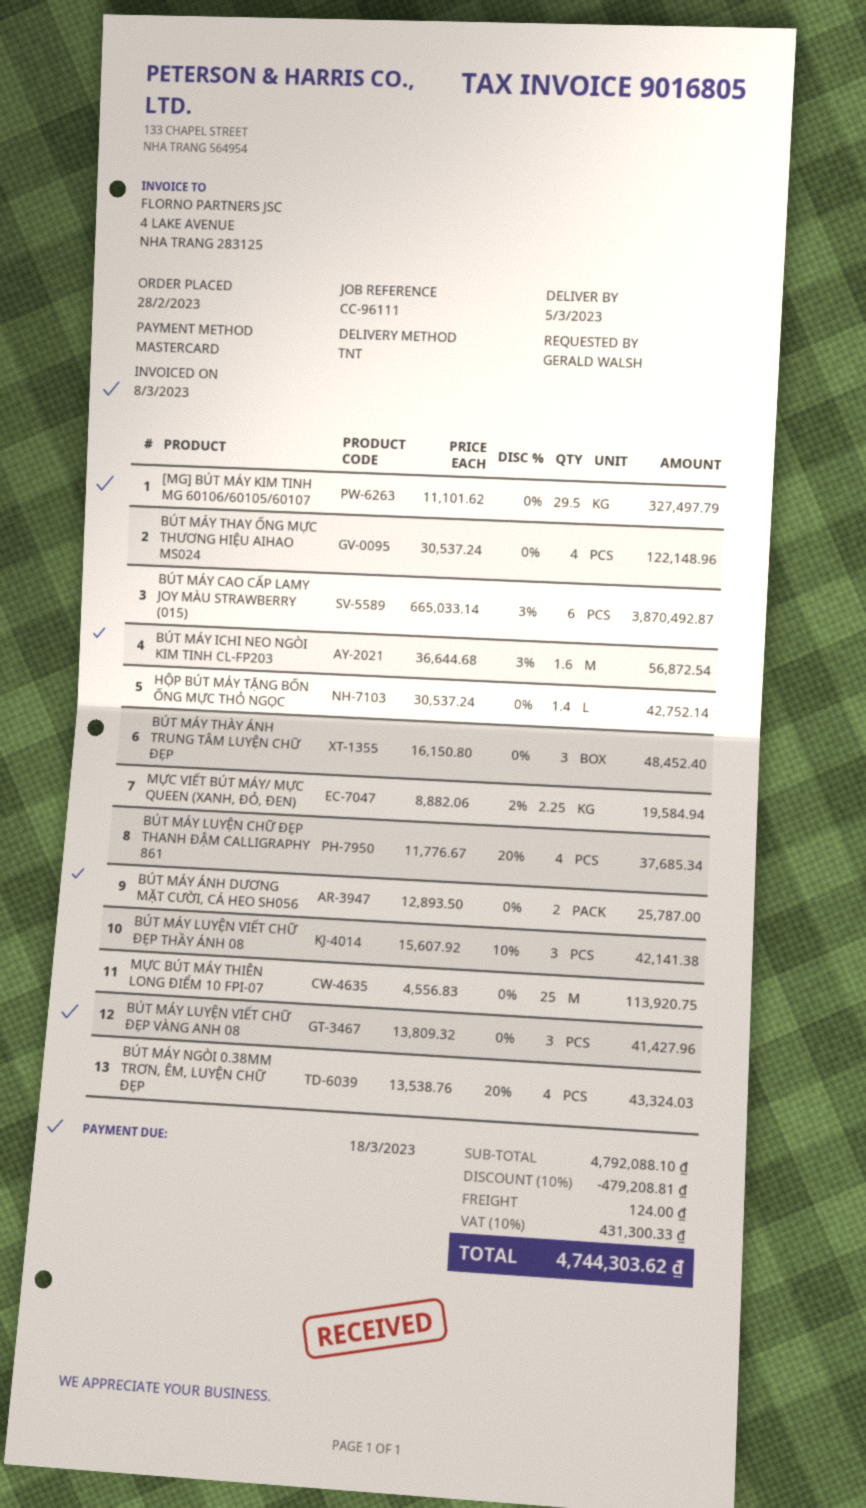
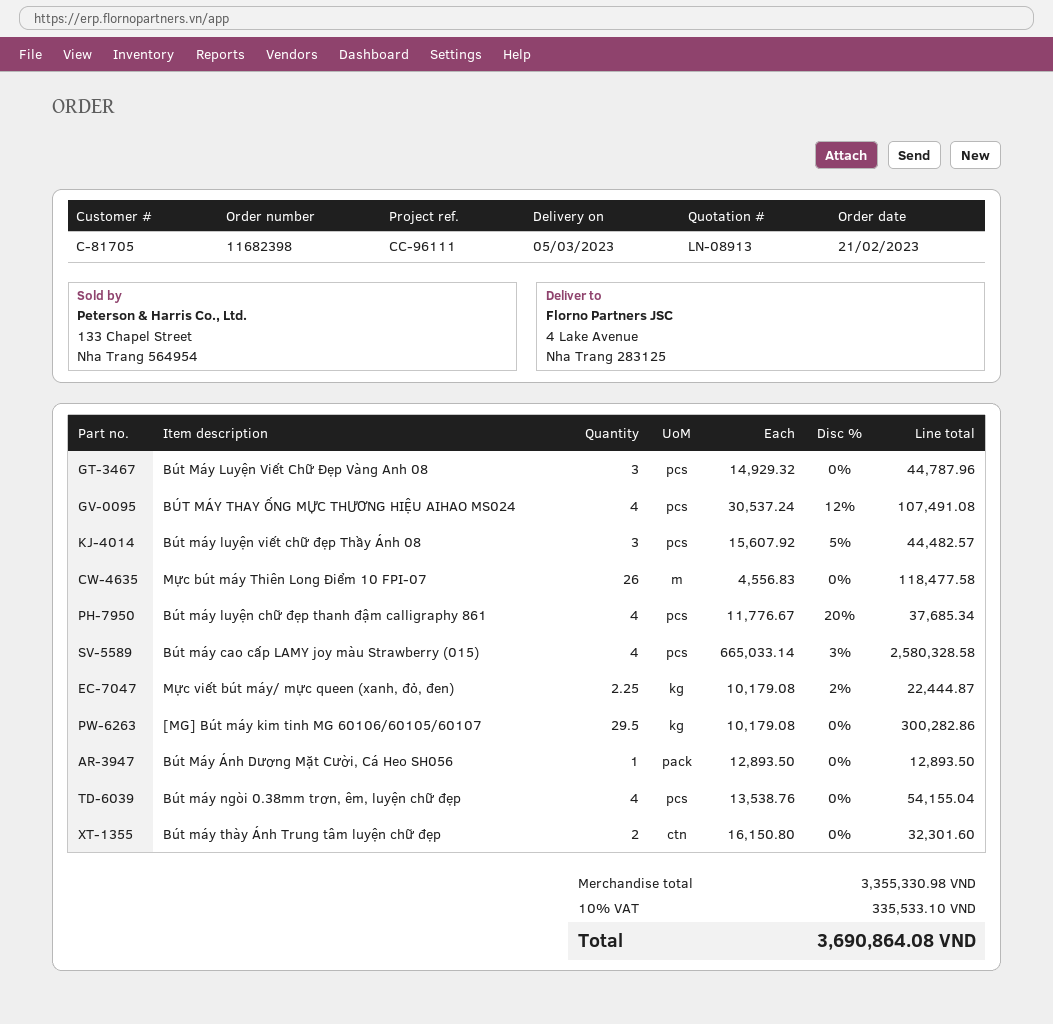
order date: 2023-02-28 -> 2023-02-21
[MG] BÚT MÁY KIM TINH MG 60106/60105/60107: 29.5 x 11101.62 = 327497.79 -> 29.5 x 10179.08 = 300282.86
BÚT MÁY THAY ỐNG MỰC THƯƠNG HIỆU AIHAO MS024: 4 x 30537.24 = 122148.96 -> 4 x 30537.24 - 12% = 107491.08
BÚT MÁY CAO CẤP LAMY JOY MÀU STRAWBERRY (015): 6 x 665033.14 - 3% = 3870492.87 -> 4 x 665033.14 - 3% = 2580328.58
BÚT MÁY ICHI NEO NGÒI KIM TINH CL-FP203: 1.6 x 36644.68 - 3% = 56872.54 -> none
HỘP BÚT MÁY TẶNG BỐN ỐNG MỰC THỎ NGỌC: 1.4 x 30537.24 = 42752.14 -> none
BÚT MÁY THÀY ÁNH TRUNG TÂM LUYỆN CHỮ ĐẸP: 3 x 16150.80 = 48452.40 -> 2 x 16150.80 = 32301.60
MỰC VIẾT BÚT MÁY/ MỰC QUEEN (XANH, ĐỎ, ĐEN): 2.25 x 8882.06 - 2% = 19584.94 -> 2.25 x 10179.08 - 2% = 22444.87
BÚT MÁY ÁNH DƯƠNG MẶT CƯỜI, CÁ HEO SH056: 2 x 12893.50 = 25787.00 -> 1 x 12893.50 = 12893.50
BÚT MÁY LUYỆN VIẾT CHỮ ĐẸP THẦY ÁNH 08: 3 x 15607.92 - 10% = 42141.38 -> 3 x 15607.92 - 5% = 44482.57
MỰC BÚT MÁY THIÊN LONG ĐIỂM 10 FPI-07: 25 x 4556.83 = 113920.75 -> 26 x 4556.83 = 118477.58
BÚT MÁY LUYỆN VIẾT CHỮ ĐẸP VÀNG ANH 08: 3 x 13809.32 = 41427.96 -> 3 x 14929.32 = 44787.96
BÚT MÁY NGÒI 0.38MM TRƠN, ÊM, LUYỆN CHỮ ĐẸP: 4 x 13538.76 - 20% = 43324.03 -> 4 x 13538.76 = 54155.04
subtotal: 4792088.10 -> 3355330.98
discount: 10% = 479208.81 -> none
shipping: 124.00 -> none
tax: 10% = 431300.33 -> 10% = 335533.10
total: 4744303.62 -> 3690864.08

